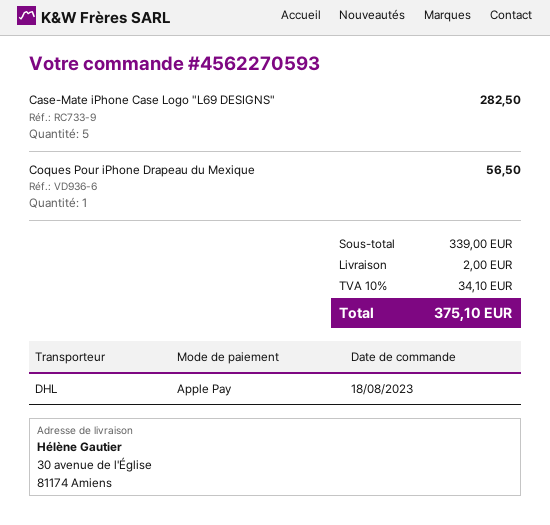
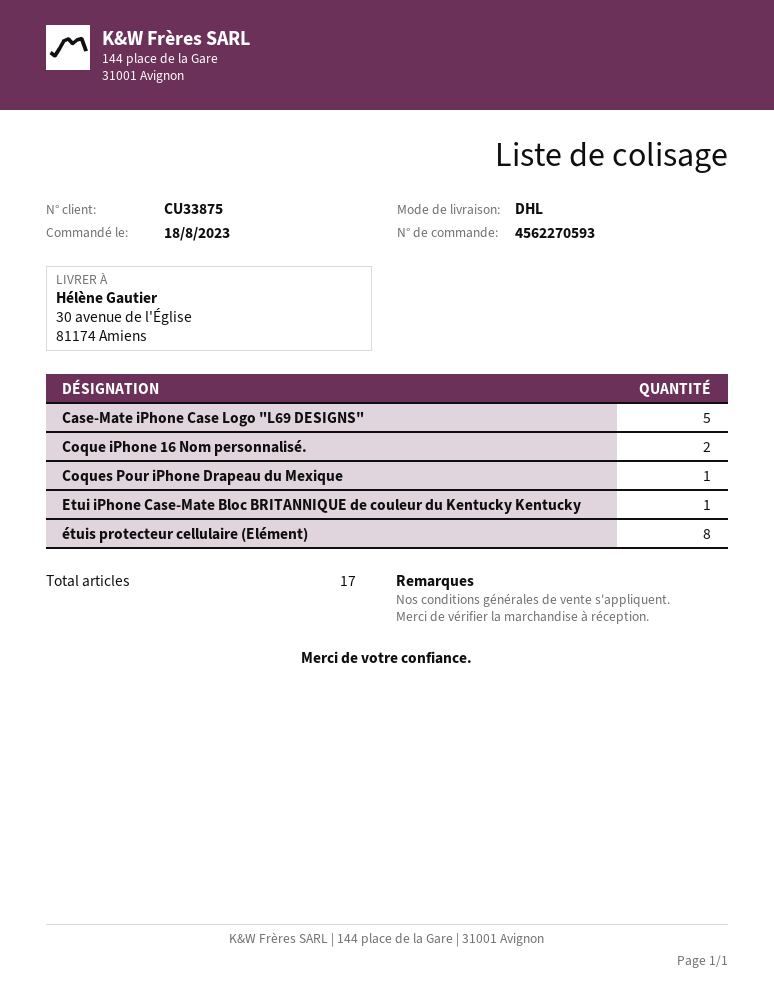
Coque iPhone 16 Nom personnalisé.: none -> 2
Etui iPhone Case-Mate Bloc BRITANNIQUE de couleur du Kentucky Kentucky: none -> 1
étuis protecteur cellulaire (Elément): none -> 8

